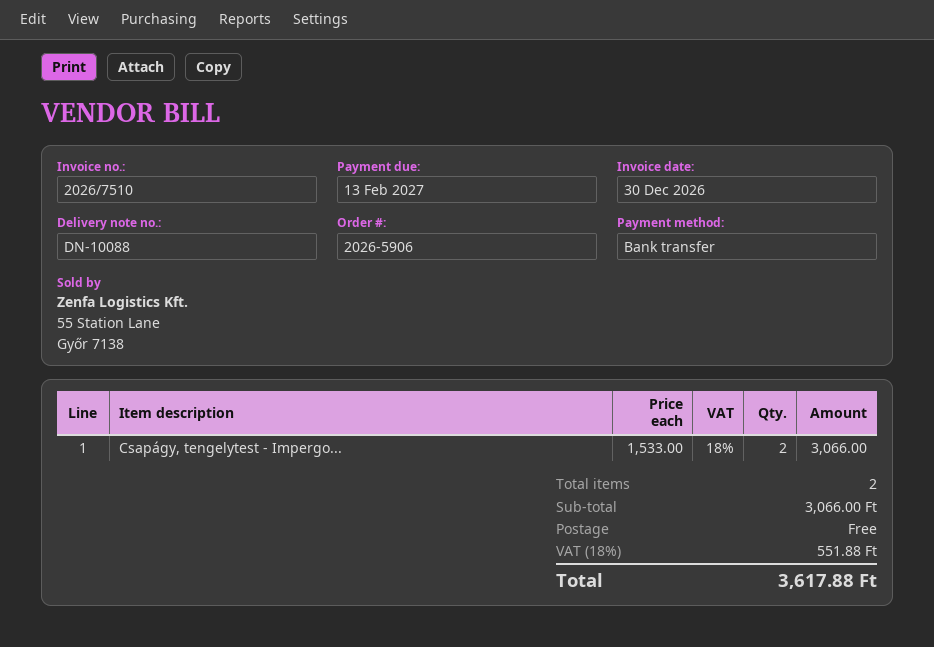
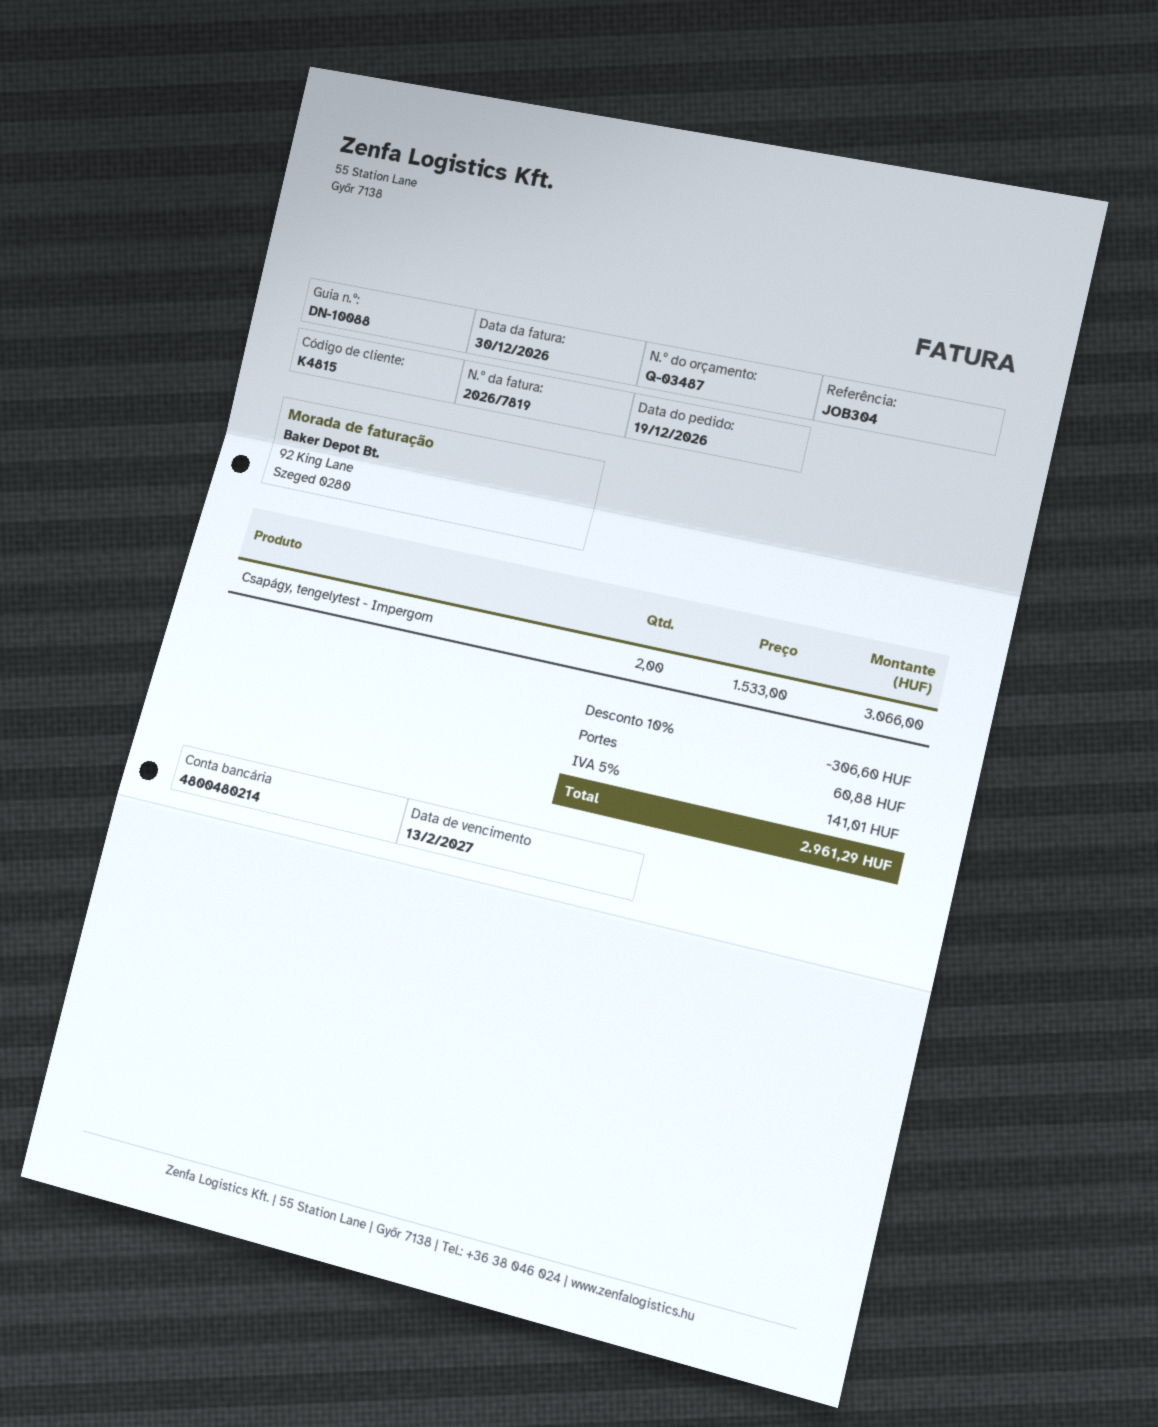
invoice number: 2026/7510 -> 2026/7819
discount: none -> 10% = 306.60
shipping: 0.00 -> 60.88
tax: 18% = 551.88 -> 5% = 141.01
total: 3617.88 -> 2961.29

